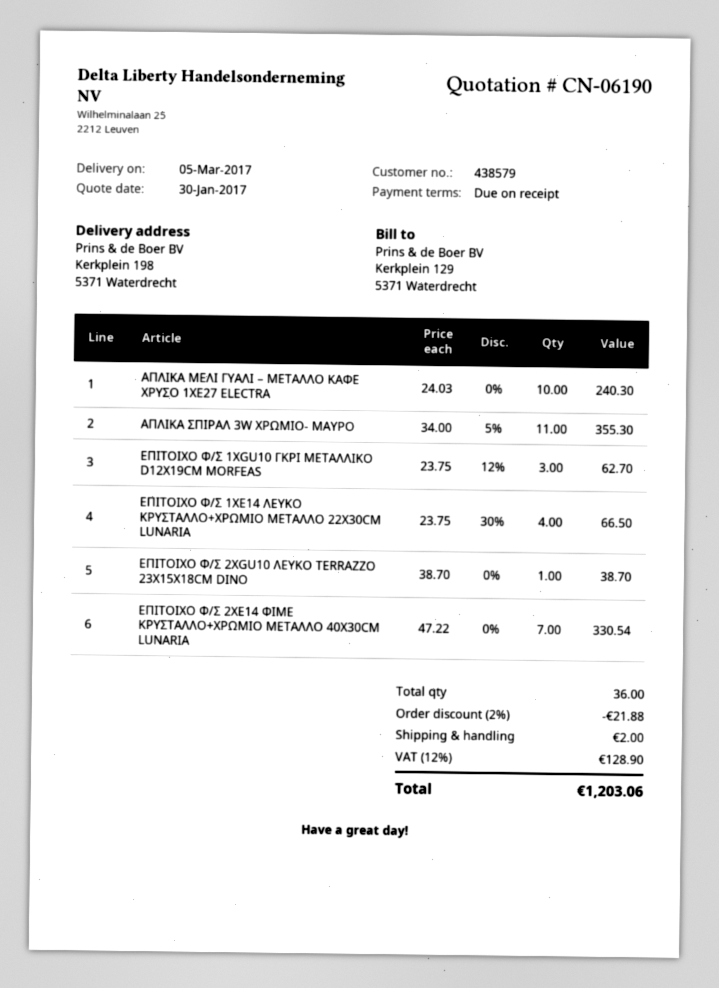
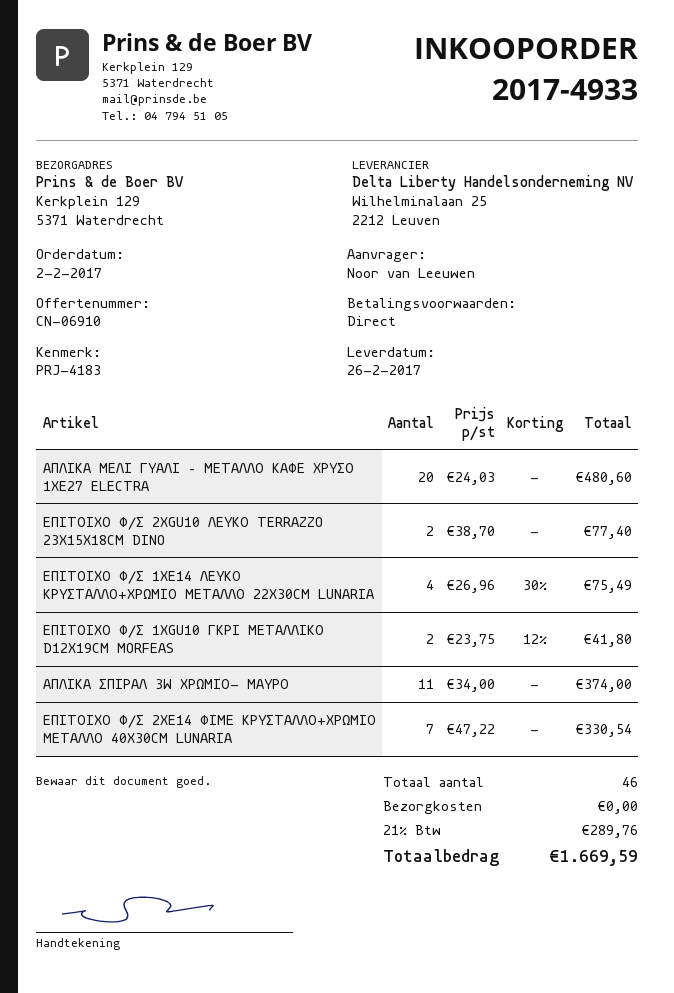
quote number: CN-06190 -> CN-06910
delivery date: 2017-03-05 -> 2017-02-26
ship to: Kerkplein 198, 5371 Waterdrecht -> Kerkplein 129, 5371 Waterdrecht
ΑΠΛΙΚΑ ΜΕΛΙ ΓΥΑΛΙ – ΜΕΤΑΛΛΟ ΚΑΦΕ ΧΡΥΣΟ 1ΧΕ27 ELECTRA: 10 x 24.03 = 240.30 -> 20 x 24.03 = 480.60
ΑΠΛΙΚΑ ΣΠΙΡΑΛ 3W ΧΡΩΜΙΟ- ΜΑΥΡΟ: 11 x 34.00 - 5% = 355.30 -> 11 x 34.00 = 374.00
ΕΠΙΤΟΙΧΟ Φ/Σ 1ΧGU10 ΓΚΡΙ ΜΕΤΑΛΛΙΚΟ D12X19CM MORFEAS: 3 x 23.75 - 12% = 62.70 -> 2 x 23.75 - 12% = 41.80
ΕΠΙΤΟΙΧΟ Φ/Σ 1ΧΕ14 ΛΕΥΚΟ ΚΡΥΣΤΑΛΛΟ+ΧΡΩΜΙΟ ΜΕΤΑΛΛΟ 22X30CM LUNARIA: 4 x 23.75 - 30% = 66.50 -> 4 x 26.96 - 30% = 75.49
ΕΠΙΤΟΙΧΟ Φ/Σ 2ΧGU10 ΛΕΥΚΟ TERRAZZO 23X15X18CM DINO: 1 x 38.70 = 38.70 -> 2 x 38.70 = 77.40
total quantity: 36 -> 46
discount: 2% = 21.88 -> none
shipping: 2.00 -> 0.00
tax: 12% = 128.90 -> 21% = 289.76
total: 1203.06 -> 1669.59

